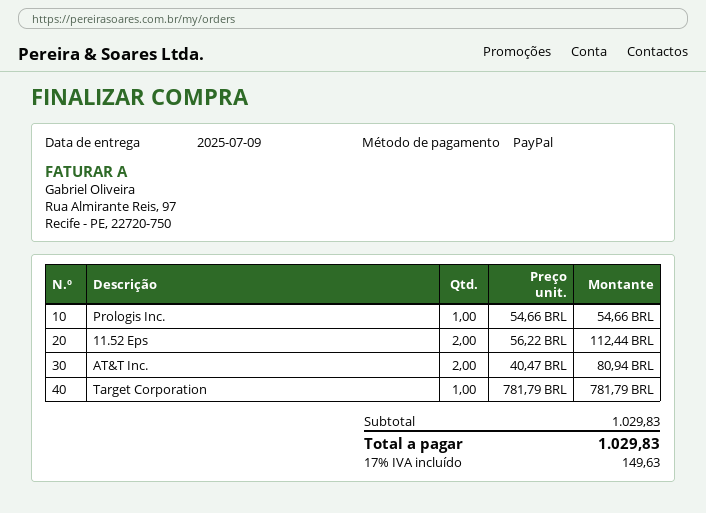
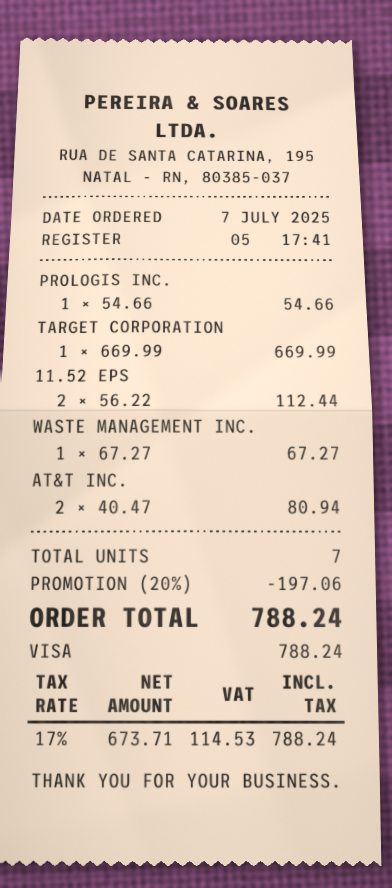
payment method: PayPal -> Visa
Target Corporation: 1 x 781.79 = 781.79 -> 1 x 669.99 = 669.99
WASTE MANAGEMENT INC.: none -> 1 x 67.27 = 67.27
discount: none -> 20% = 197.06
tax: 17% = 149.63 -> 17% = 114.53
total: 1029.83 -> 788.24

